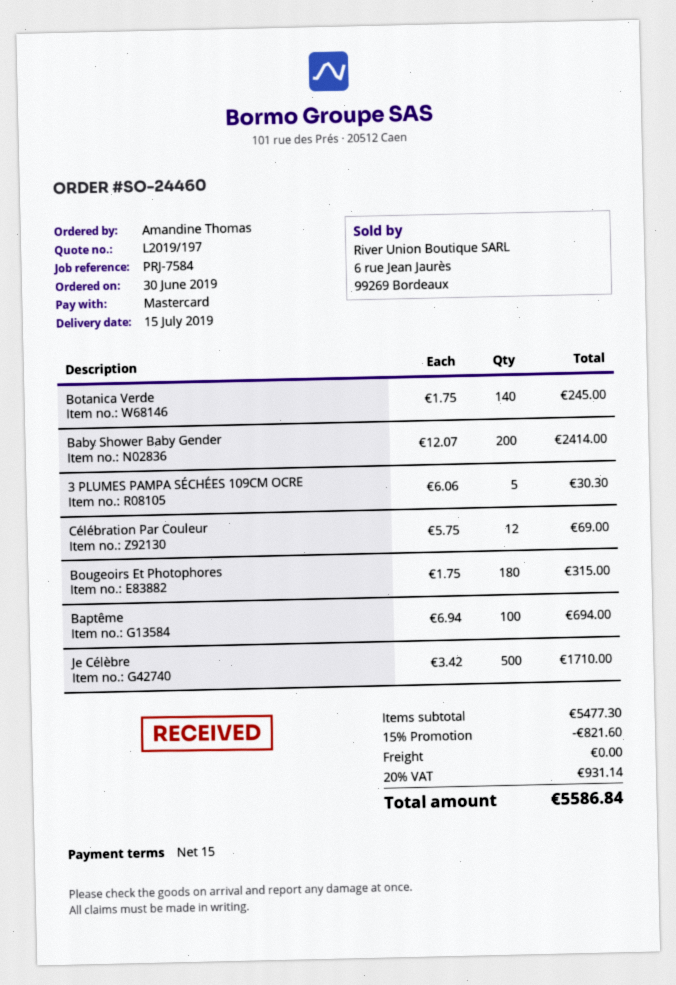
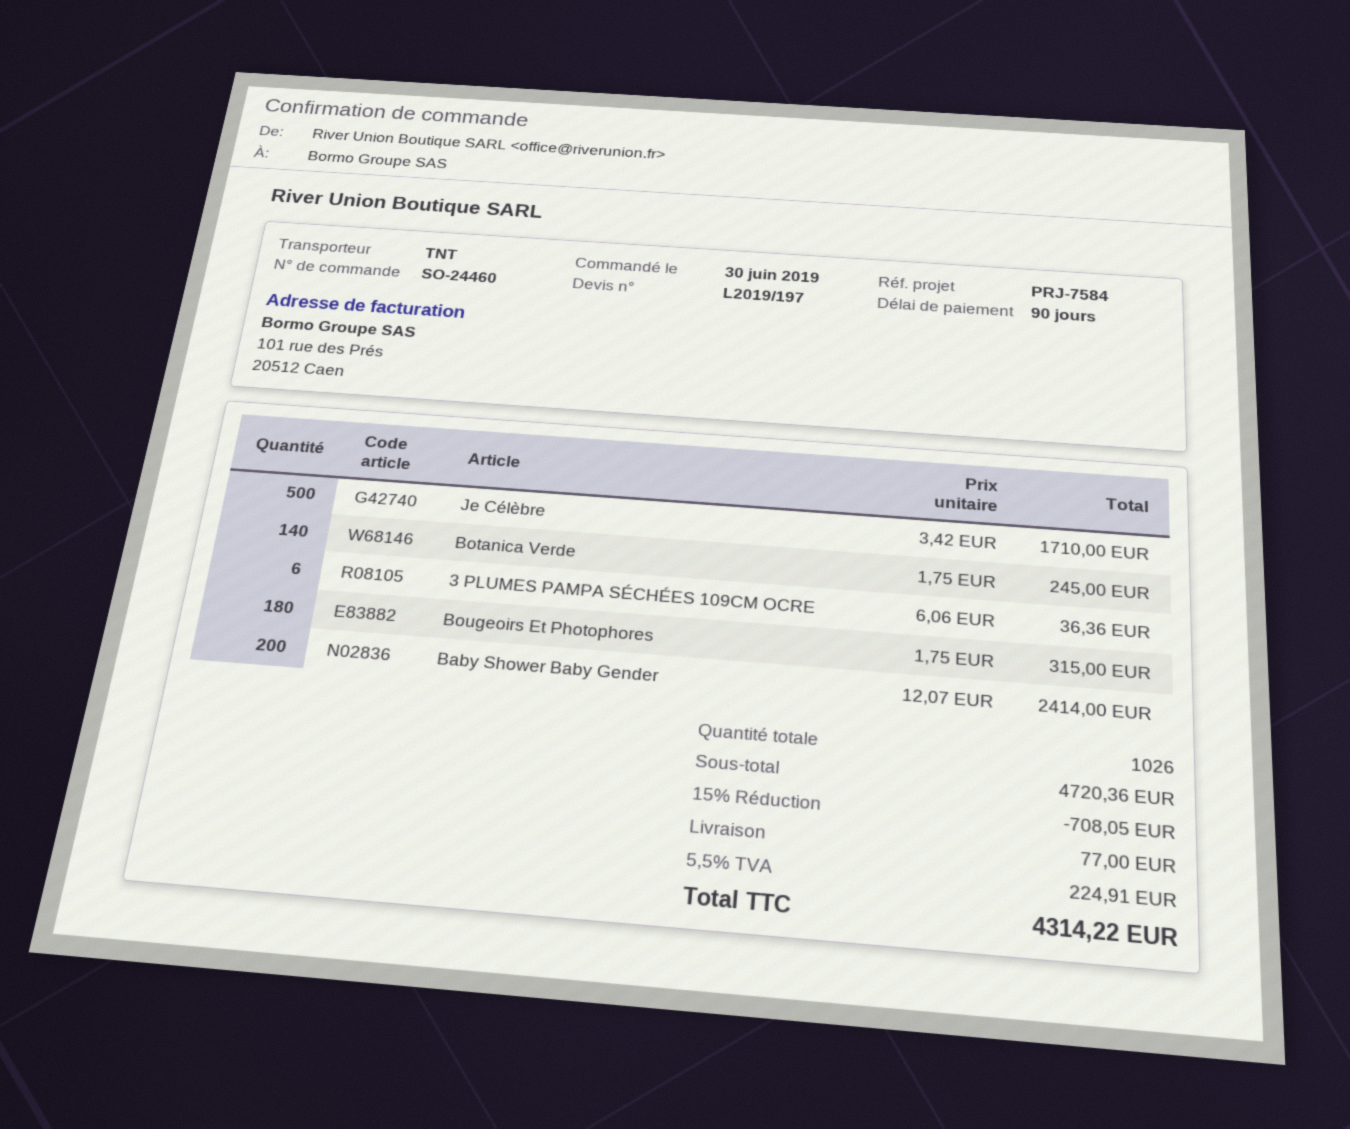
payment terms: 15 days -> 90 days
3 PLUMES PAMPA SÉCHÉES 109CM OCRE: 5 x 6.06 = 30.30 -> 6 x 6.06 = 36.36
Célébration Par Couleur: 12 x 5.75 = 69.00 -> none
Baptême: 100 x 6.94 = 694.00 -> none
subtotal: 5477.30 -> 4720.36
discount: 15% = 821.60 -> 15% = 708.05
shipping: 0.00 -> 77.00
tax: 20% = 931.14 -> 5.5% = 224.91
total: 5586.84 -> 4314.22

